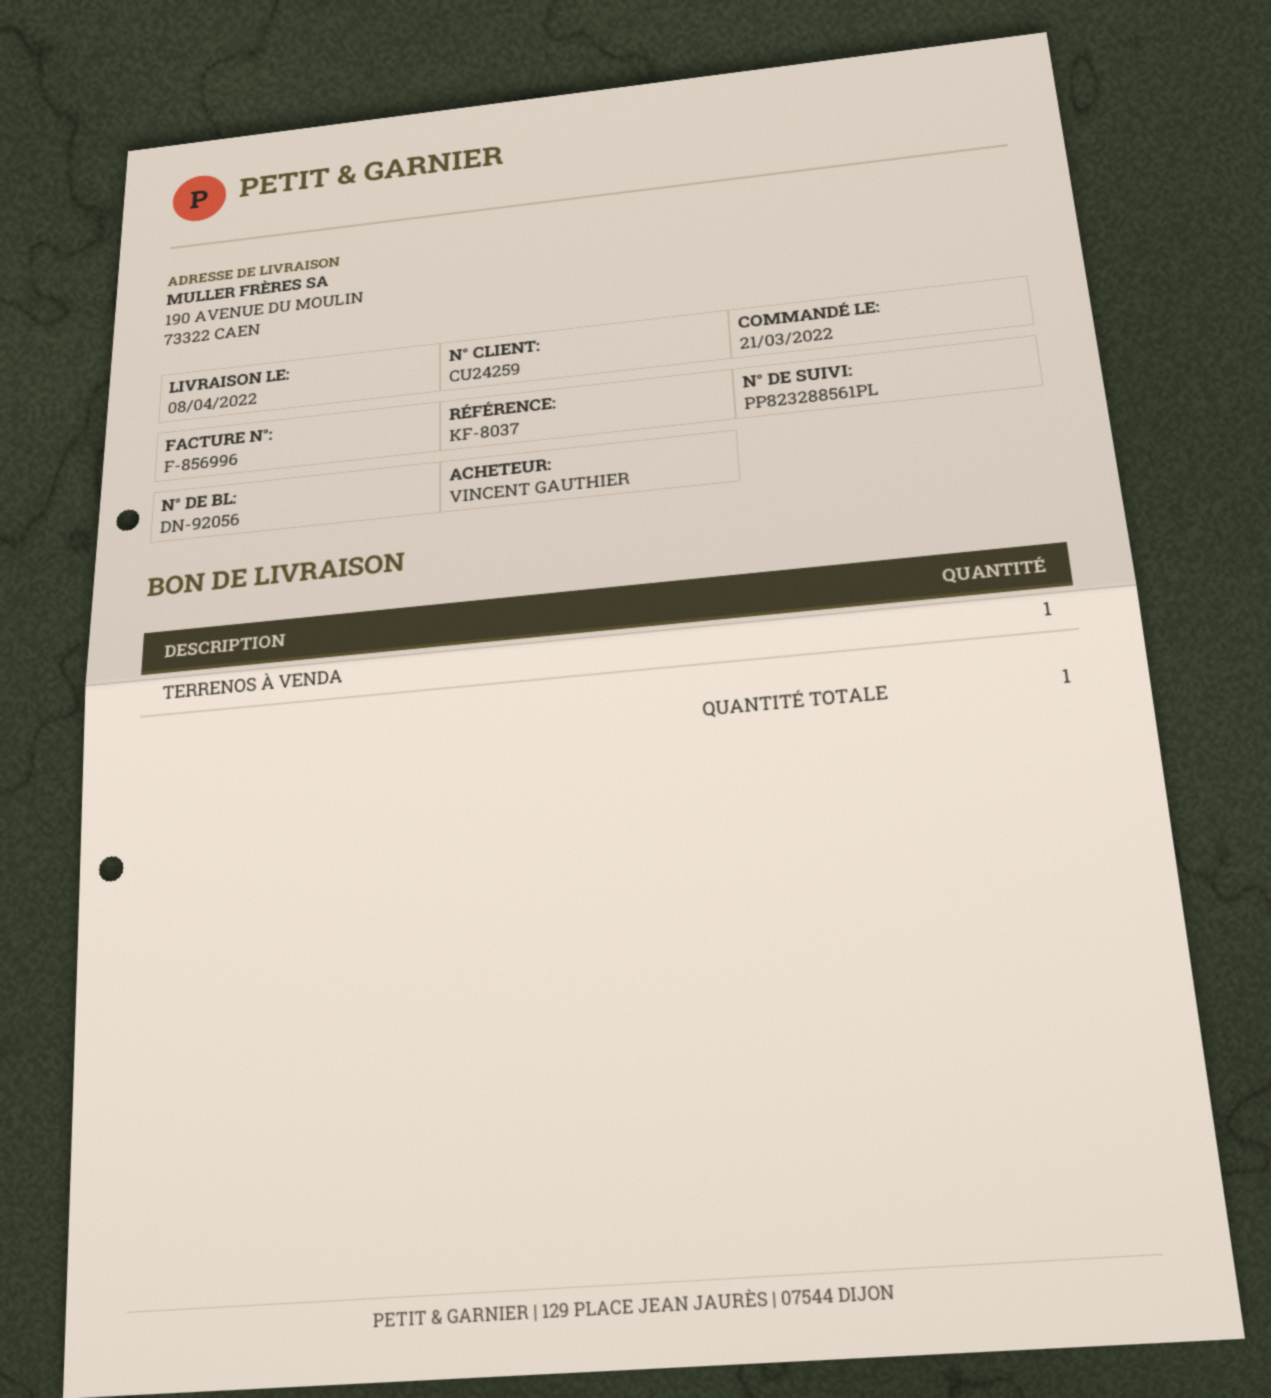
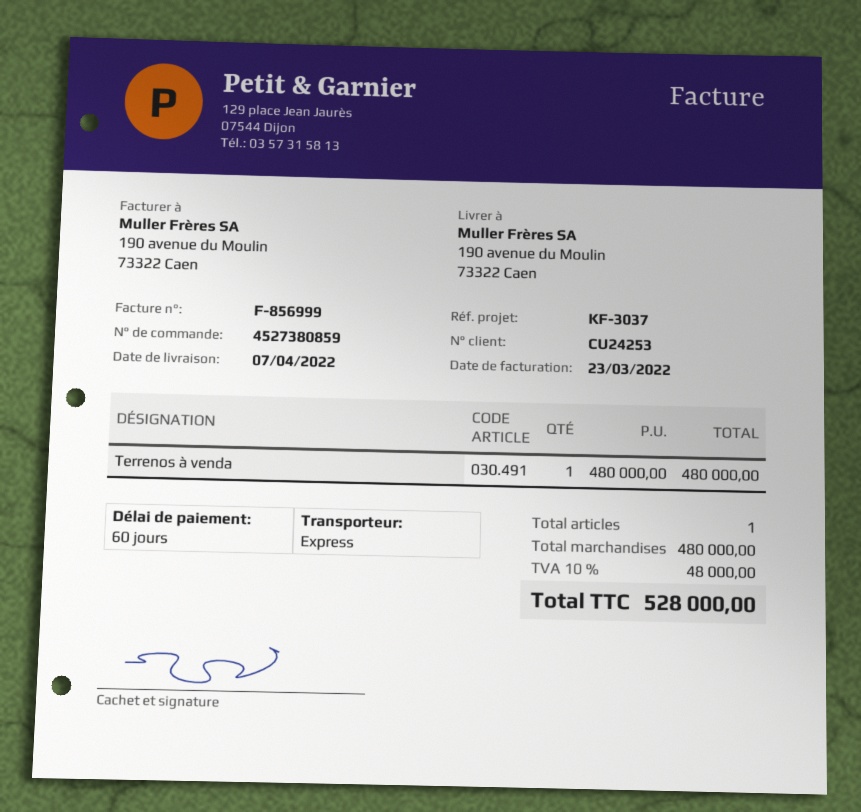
delivery date: 2022-04-08 -> 2022-04-07
invoice number: F-856996 -> F-856999
customer number: CU24259 -> CU24253
reference: KF-8037 -> KF-3037

